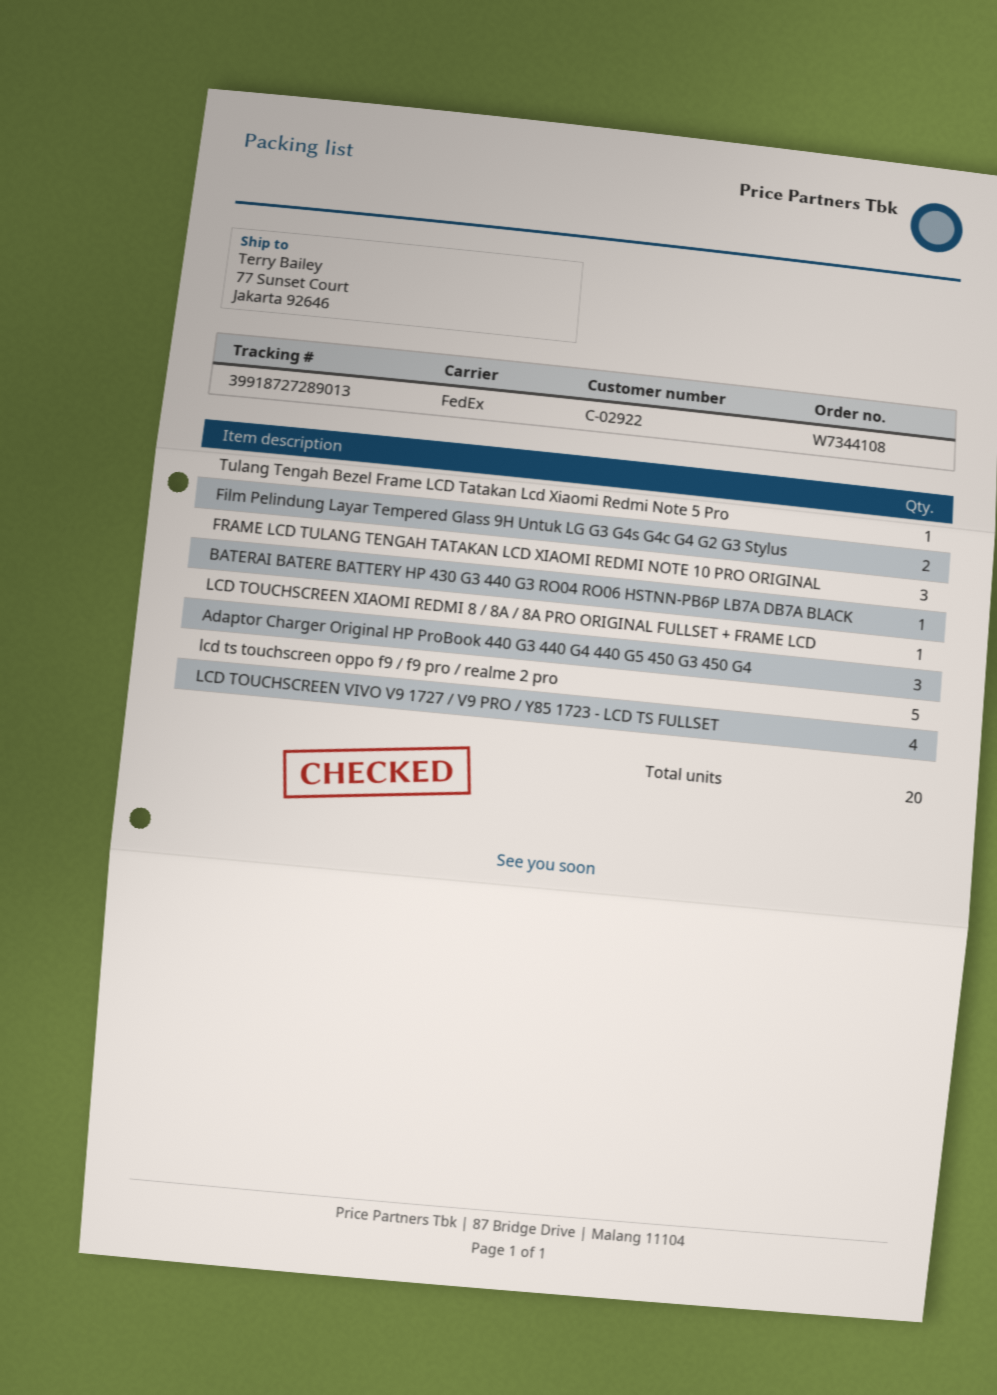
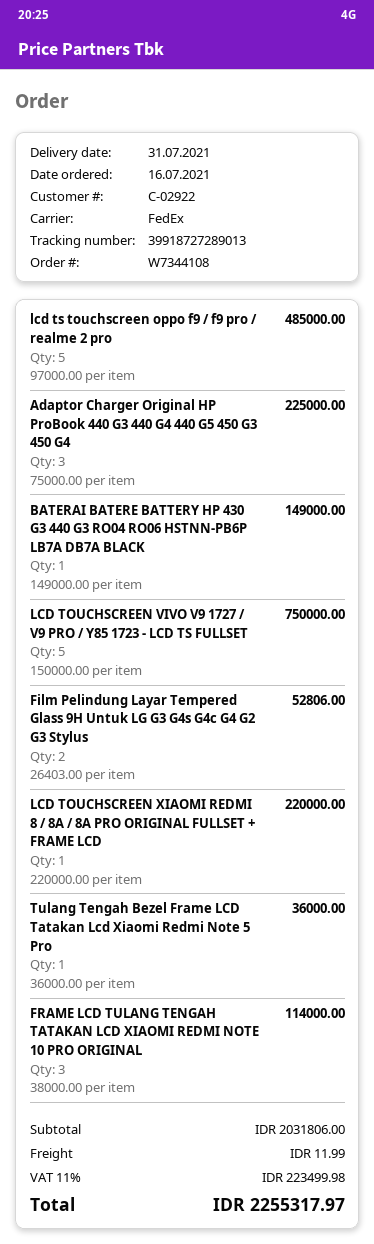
LCD TOUCHSCREEN VIVO V9 1727 / V9 PRO / Y85 1723 - LCD TS FULLSET: 4 -> 5

